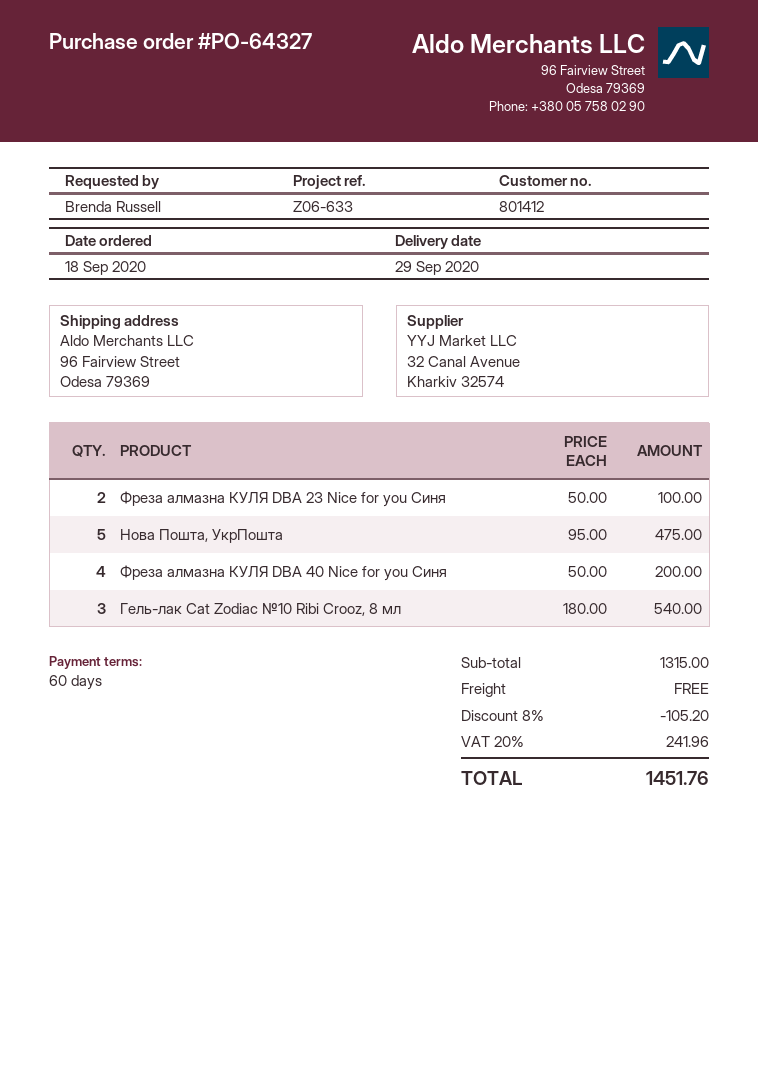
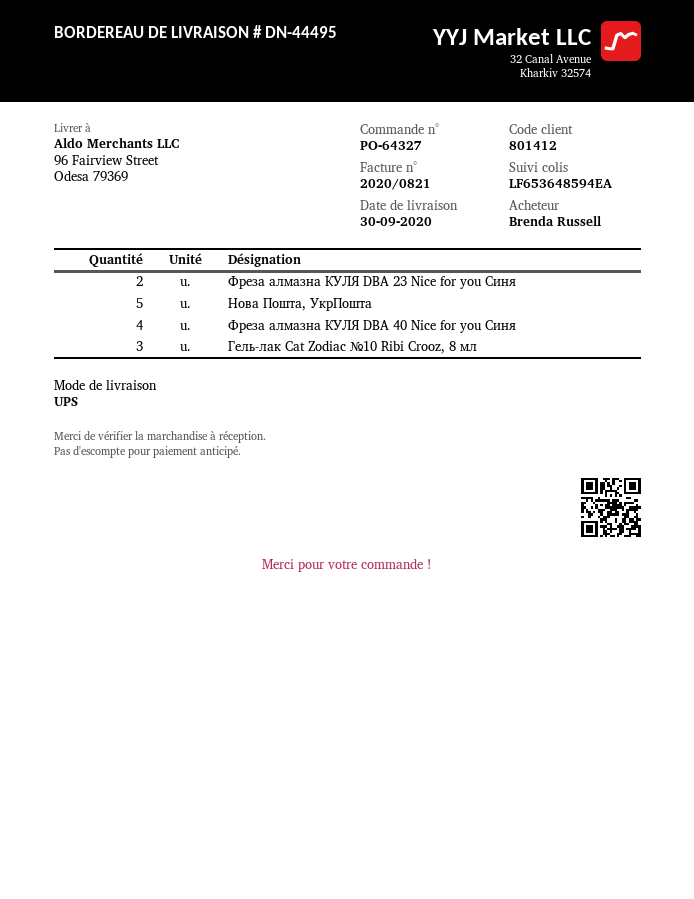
delivery date: 2020-09-29 -> 2020-09-30

